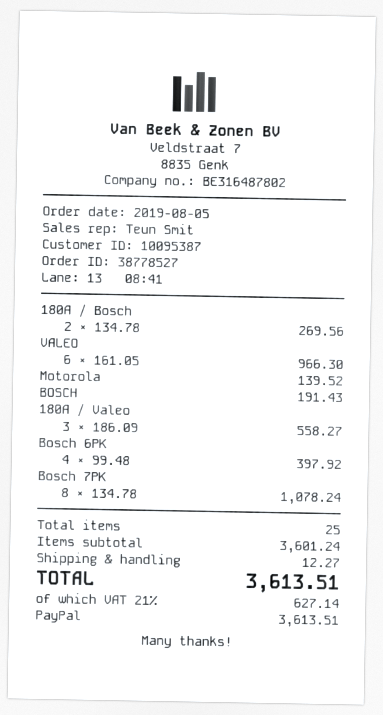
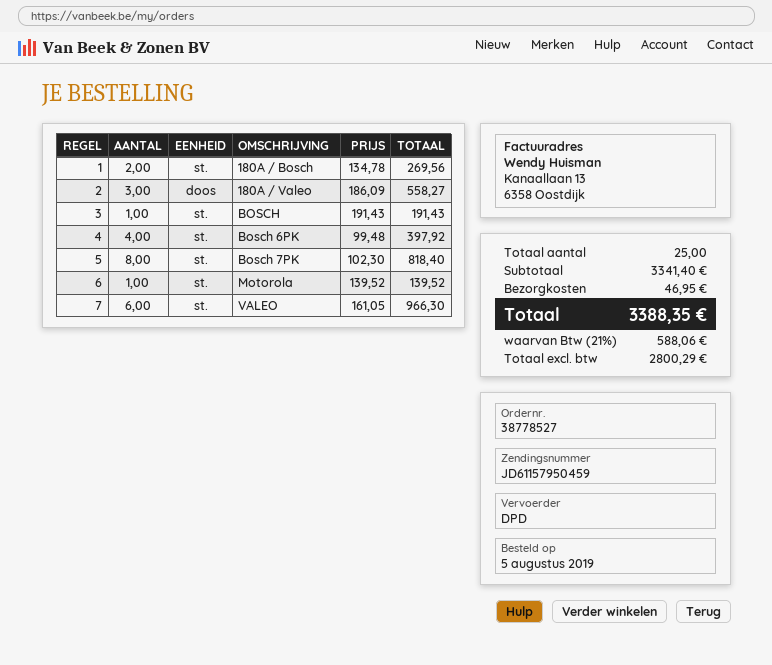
Bosch 7PK: 8 x 134.78 = 1078.24 -> 8 x 102.30 = 818.40
subtotal: 3601.24 -> 3341.40
shipping: 12.27 -> 46.95
tax: 21% = 627.14 -> 21% = 588.06
total: 3613.51 -> 3388.35

